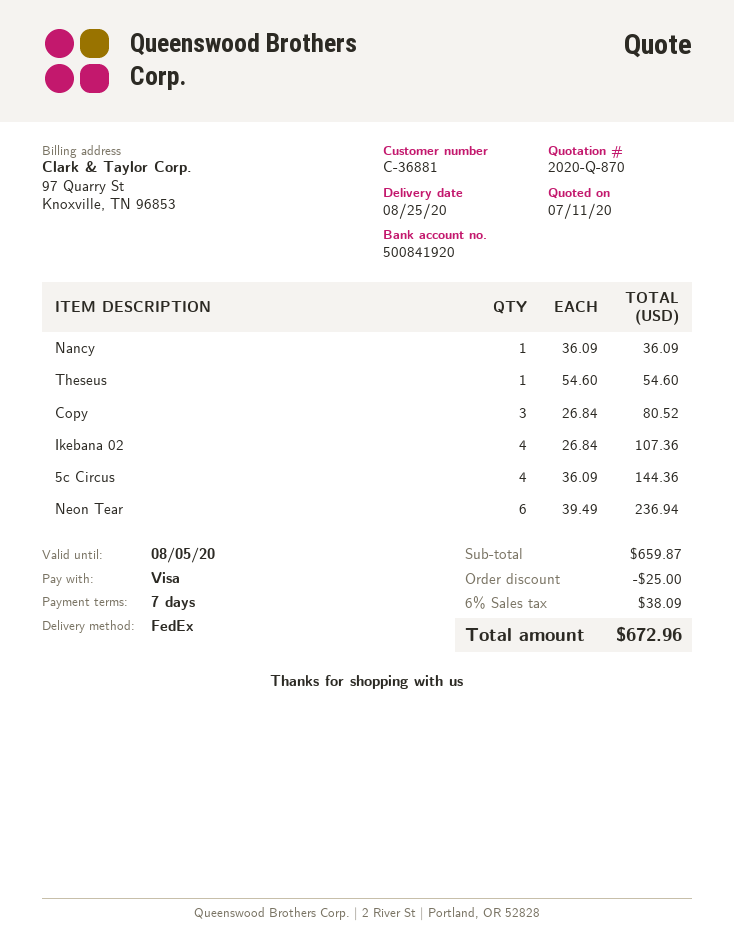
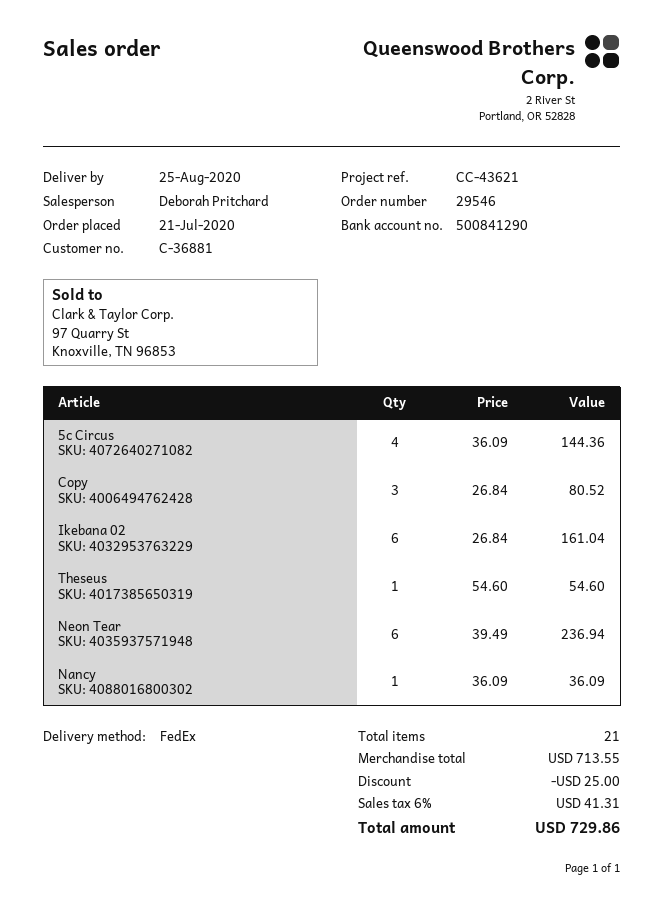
bank account: 500841920 -> 500841290
Ikebana 02: 4 x 26.84 = 107.36 -> 6 x 26.84 = 161.04
subtotal: 659.87 -> 713.55
tax: 6% = 38.09 -> 6% = 41.31
total: 672.96 -> 729.86

